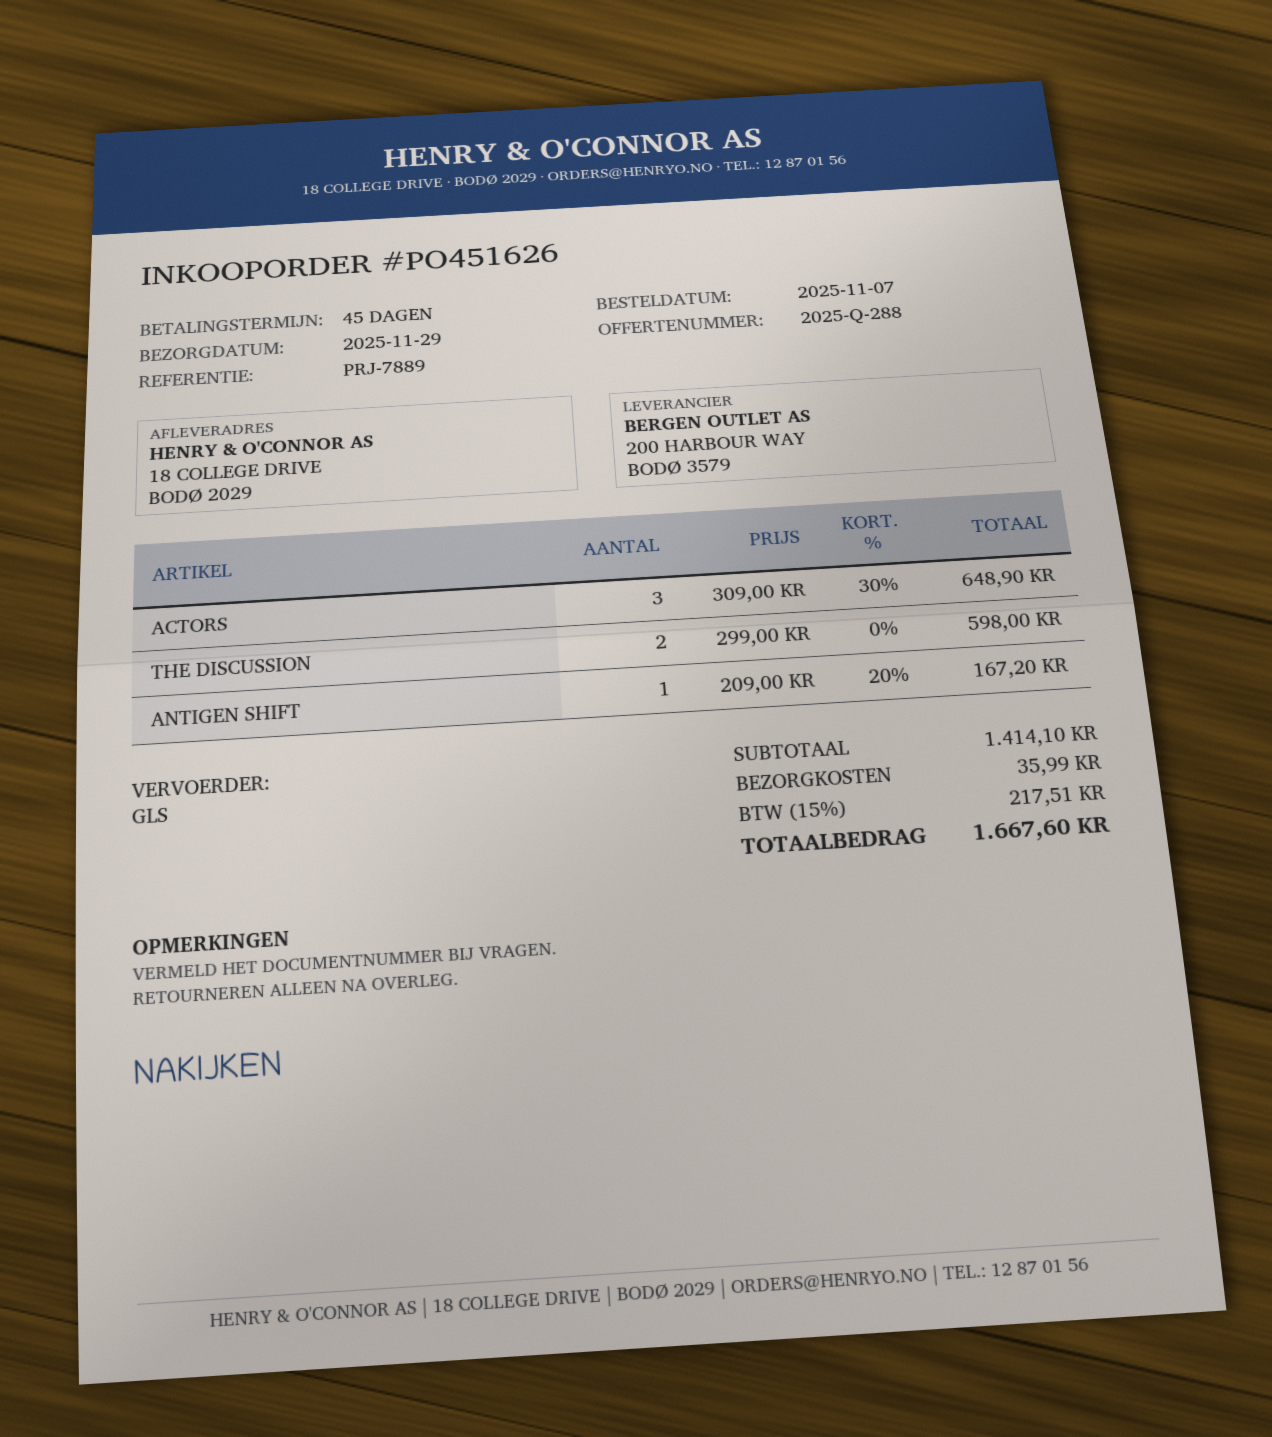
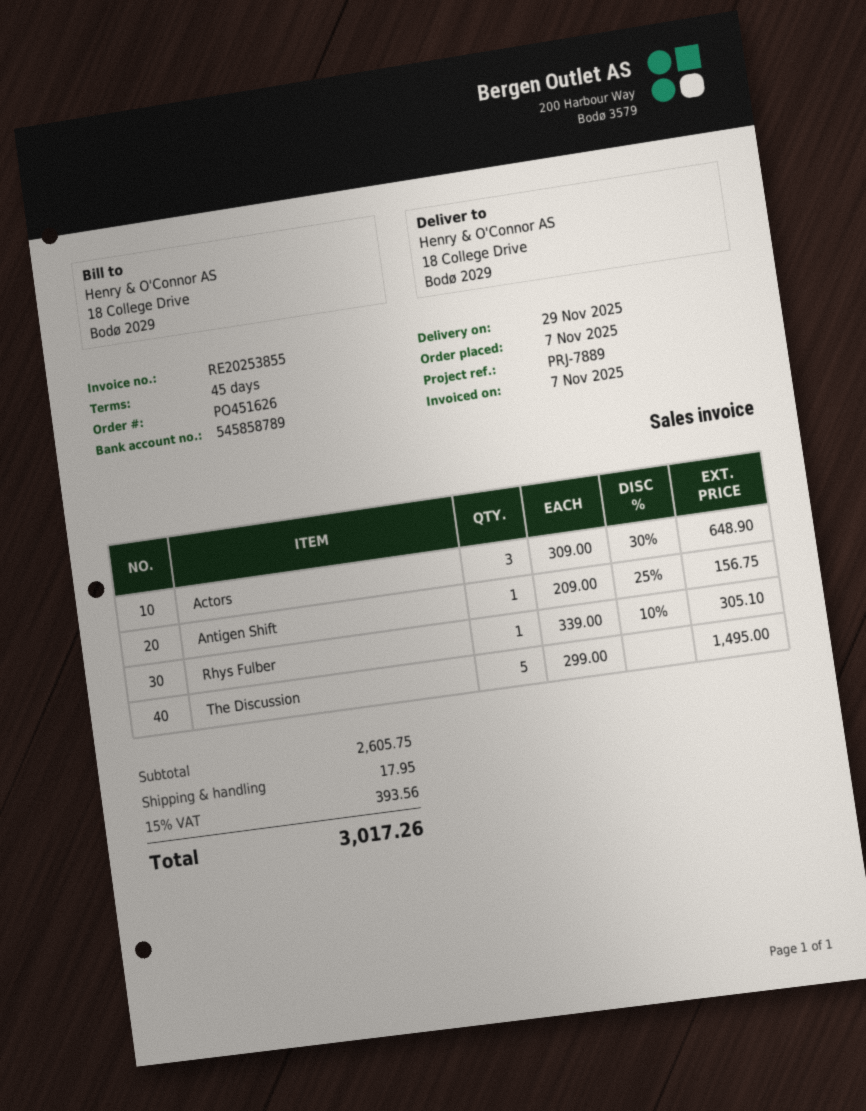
THE DISCUSSION: 2 x 299.00 = 598.00 -> 5 x 299.00 = 1495.00
ANTIGEN SHIFT: 1 x 209.00 - 20% = 167.20 -> 1 x 209.00 - 25% = 156.75
Rhys Fulber: none -> 1 x 339.00 - 10% = 305.10
subtotal: 1414.10 -> 2605.75
shipping: 35.99 -> 17.95
tax: 15% = 217.51 -> 15% = 393.56
total: 1667.60 -> 3017.26

